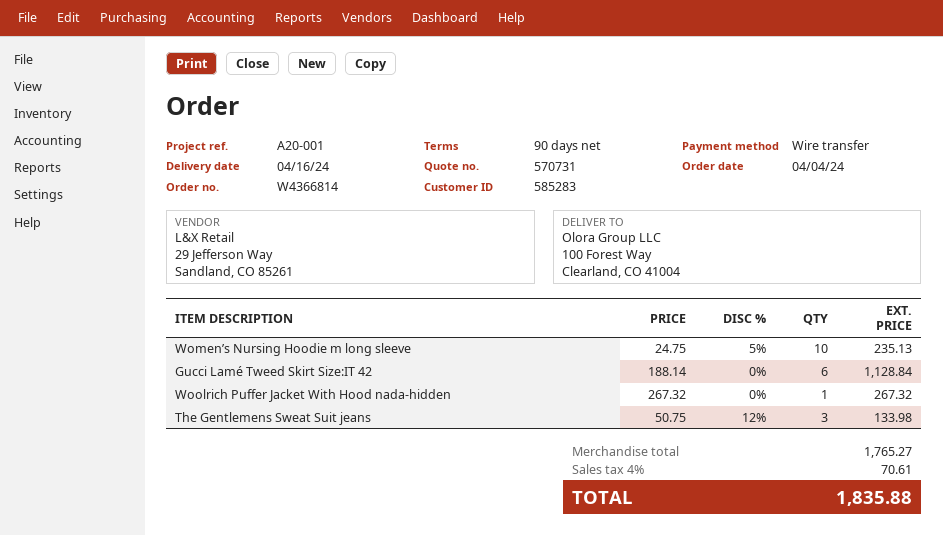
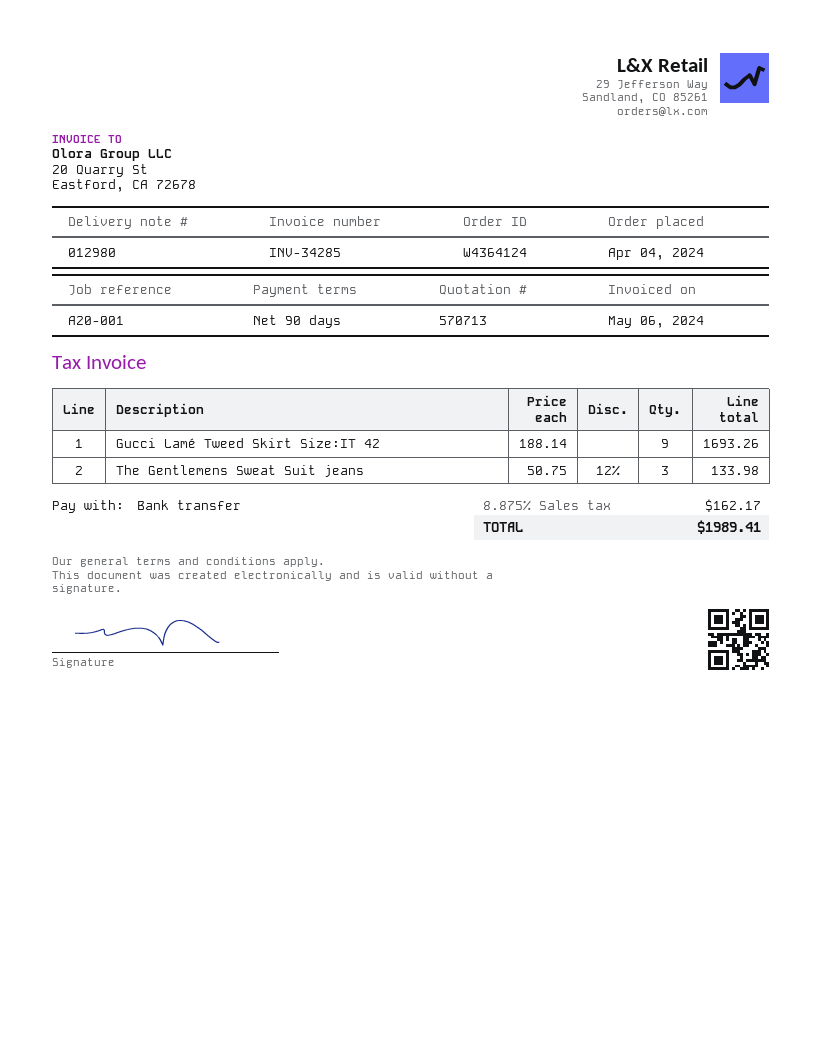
quote number: 570731 -> 570713
order number: W4366814 -> W4364124
Women’s Nursing Hoodie m long sleeve: 10 x 24.75 - 5% = 235.13 -> none
Gucci Lamé Tweed Skirt Size:IT 42: 6 x 188.14 = 1128.84 -> 9 x 188.14 = 1693.26
Woolrich Puffer Jacket With Hood nada-hidden: 1 x 267.32 = 267.32 -> none
tax: 4% = 70.61 -> 8.875% = 162.17
total: 1835.88 -> 1989.41

